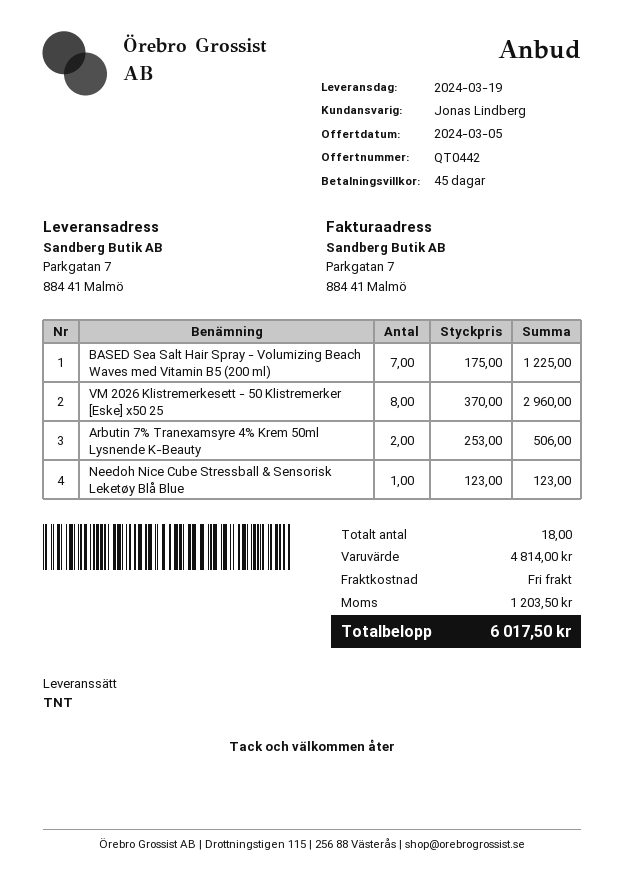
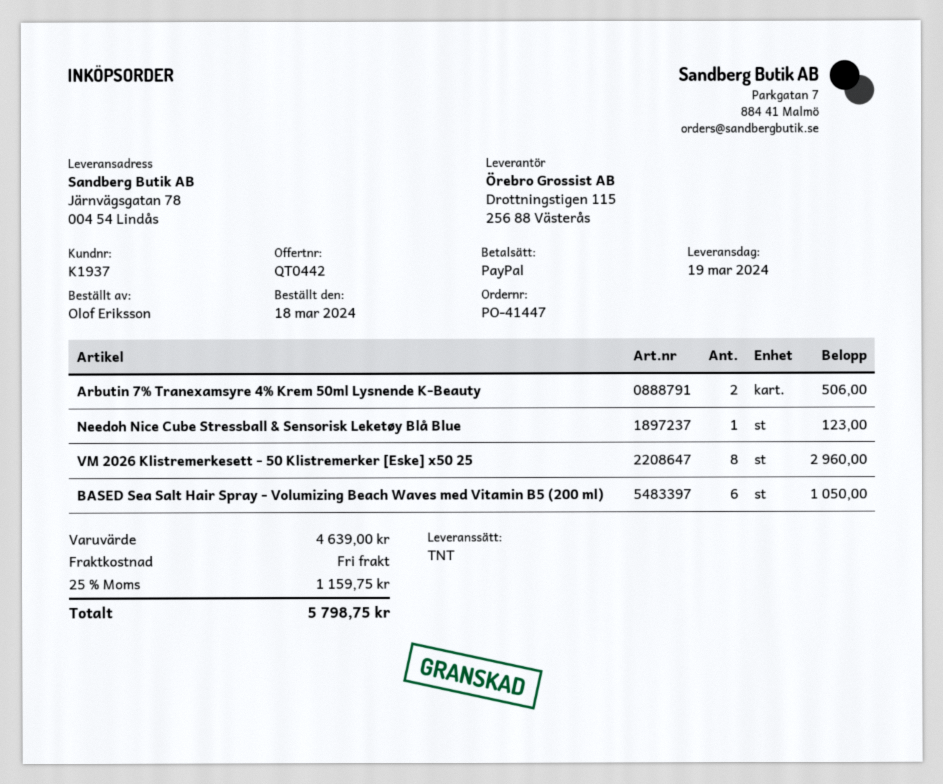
ship to: Parkgatan 7, 884 41 Malmö -> Järnvägsgatan 78, 004 54 Lindås
BASED Sea Salt Hair Spray - Volumizing Beach Waves med Vitamin B5 (200 ml): 7 for 1225.00 -> 6 for 1050.00
subtotal: 4814.00 -> 4639.00
tax: 1203.50 -> 1159.75
total: 6017.50 -> 5798.75

